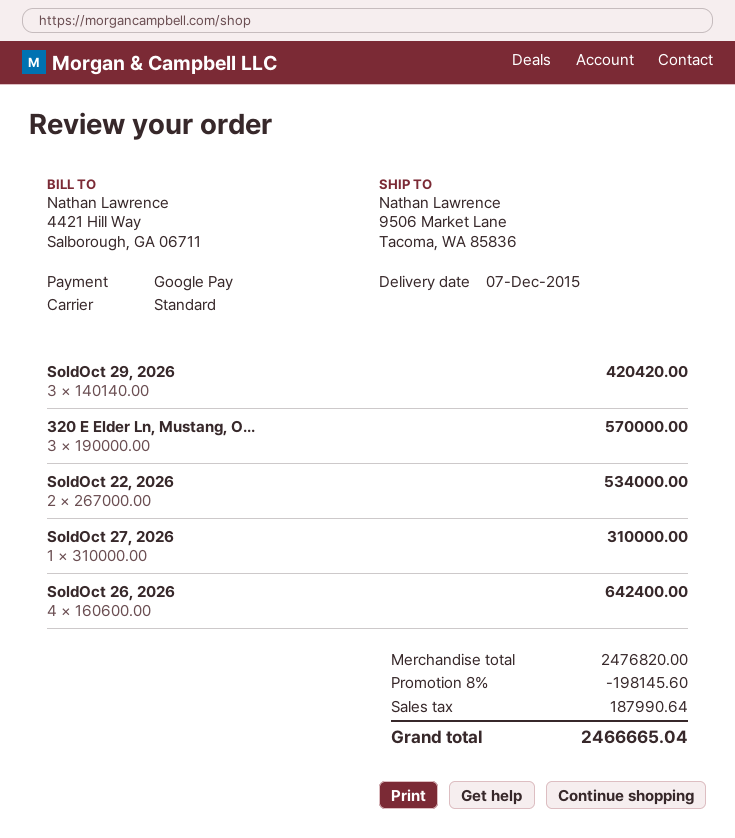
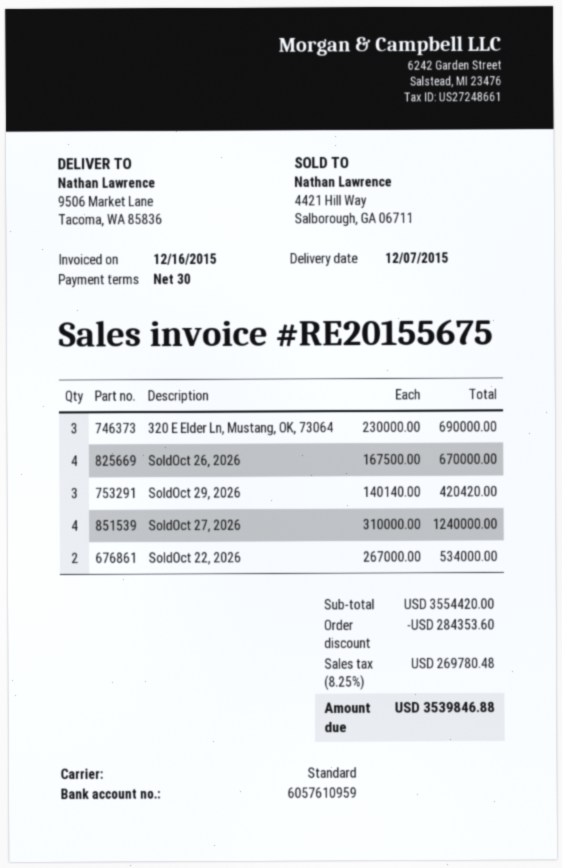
320 E Elder Ln, Mustang, O...: 3 x 190000.00 = 570000.00 -> 3 x 230000.00 = 690000.00
SoldOct 27, 2026: 1 x 310000.00 = 310000.00 -> 4 x 310000.00 = 1240000.00
SoldOct 26, 2026: 4 x 160600.00 = 642400.00 -> 4 x 167500.00 = 670000.00
subtotal: 2476820.00 -> 3554420.00
discount: 198145.60 -> 284353.60
tax: 187990.64 -> 269780.48
total: 2466665.04 -> 3539846.88

